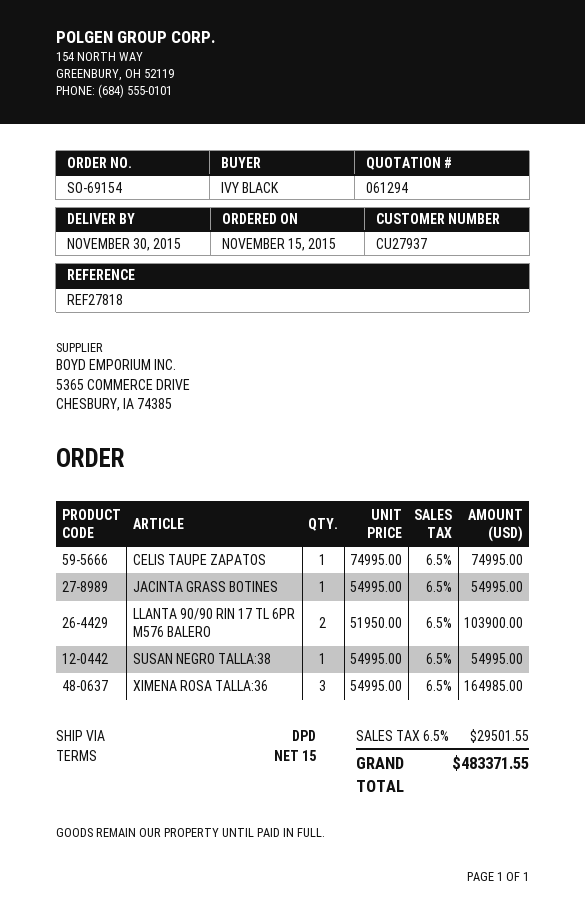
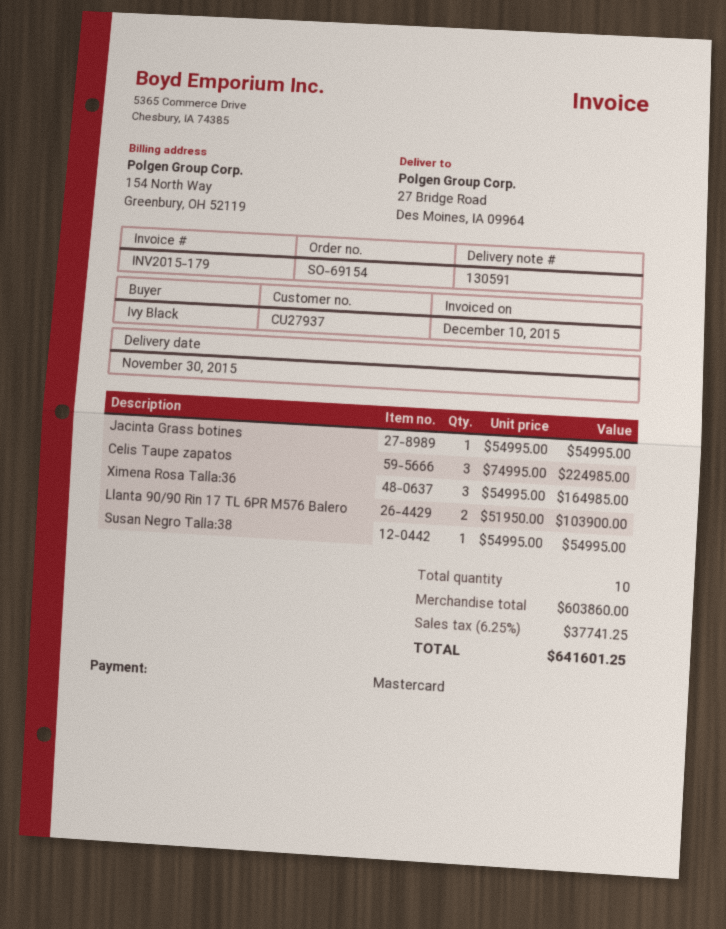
CELIS TAUPE ZAPATOS: 1 x 74995.00 = 74995.00 -> 3 x 74995.00 = 224985.00
tax: 6.5% = 29501.55 -> 6.25% = 37741.25
total: 483371.55 -> 641601.25

